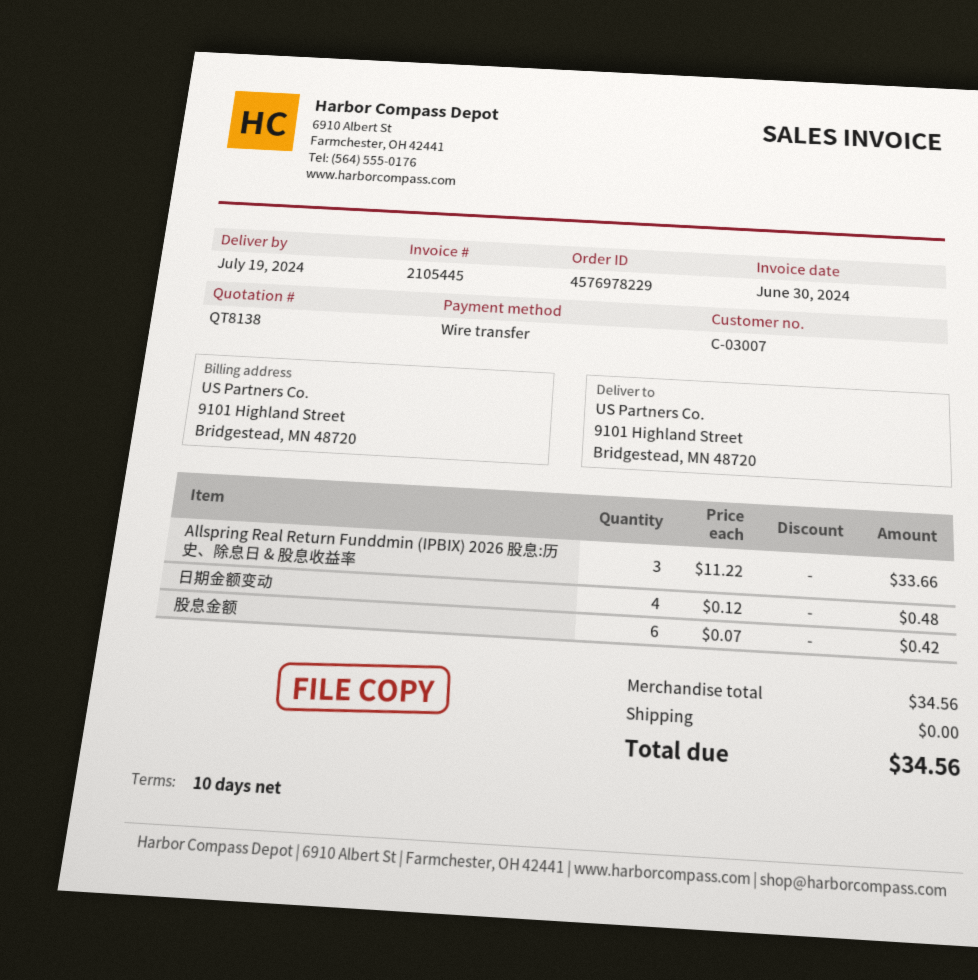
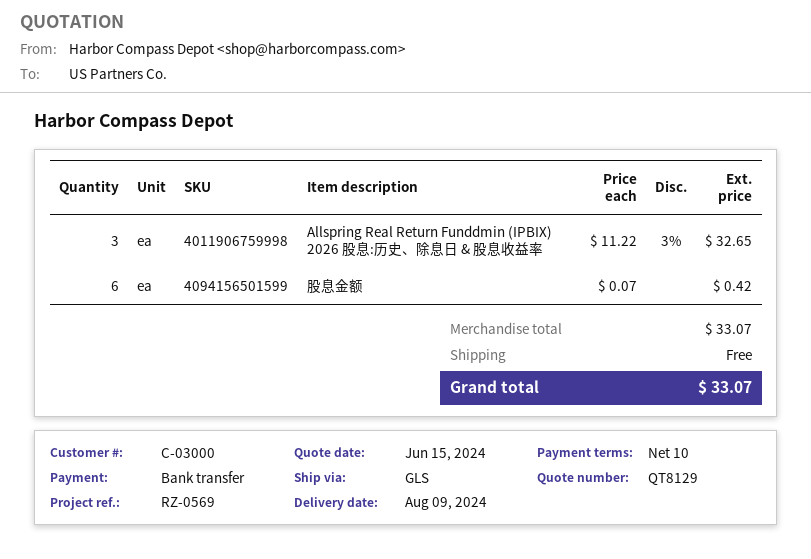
quote number: QT8138 -> QT8129
delivery date: 2024-07-19 -> 2024-08-09
customer number: C-03007 -> C-03000
Allspring Real Return Funddmin (IPBIX) 2026 股息:历史、除息日 & 股息收益率: 3 x 11.22 = 33.66 -> 3 x 11.22 - 3% = 32.65
日期金额变动: 4 x 0.12 = 0.48 -> none
subtotal: 34.56 -> 33.07
total: 34.56 -> 33.07

